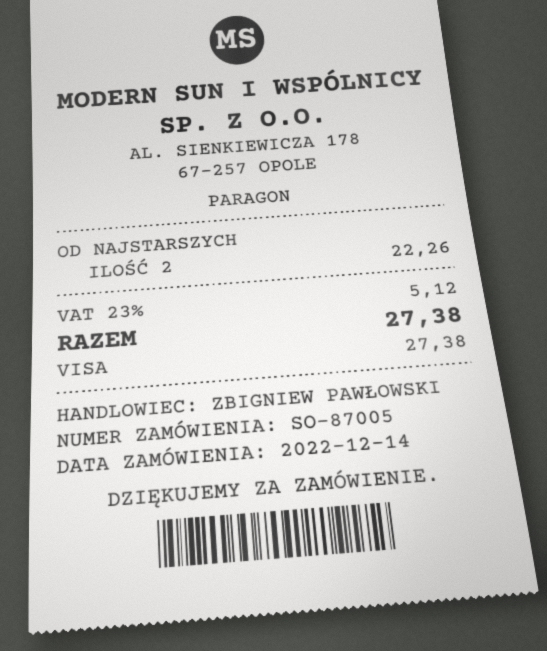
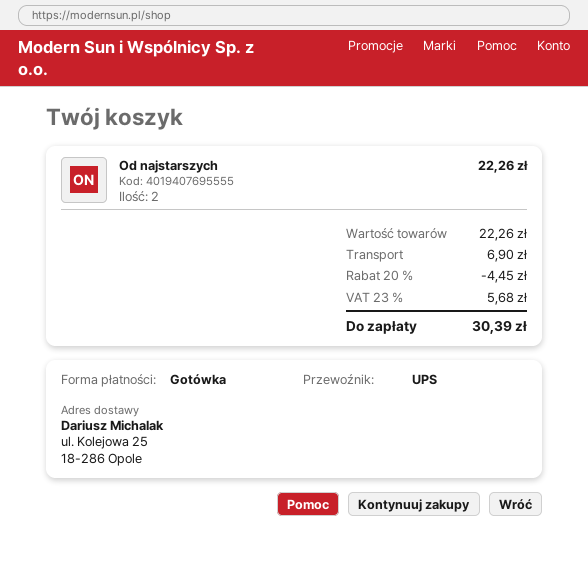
payment method: Visa -> cash
discount: none -> 20% = 4.45
shipping: none -> 6.90
tax: 23% = 5.12 -> 23% = 5.68
total: 27.38 -> 30.39

